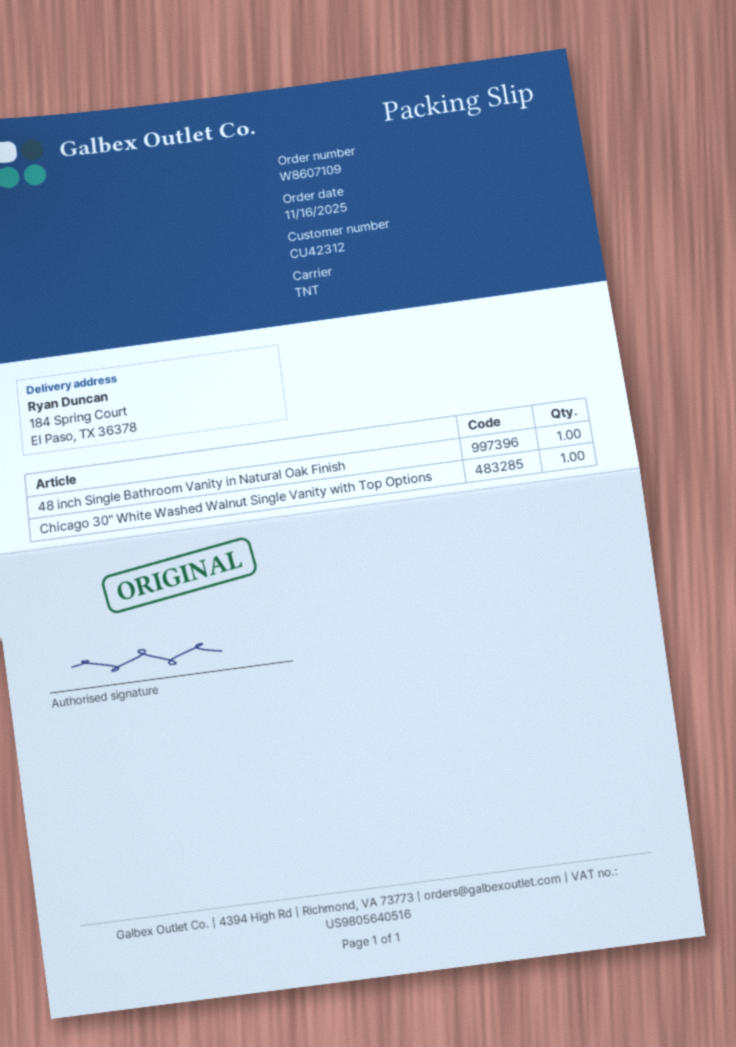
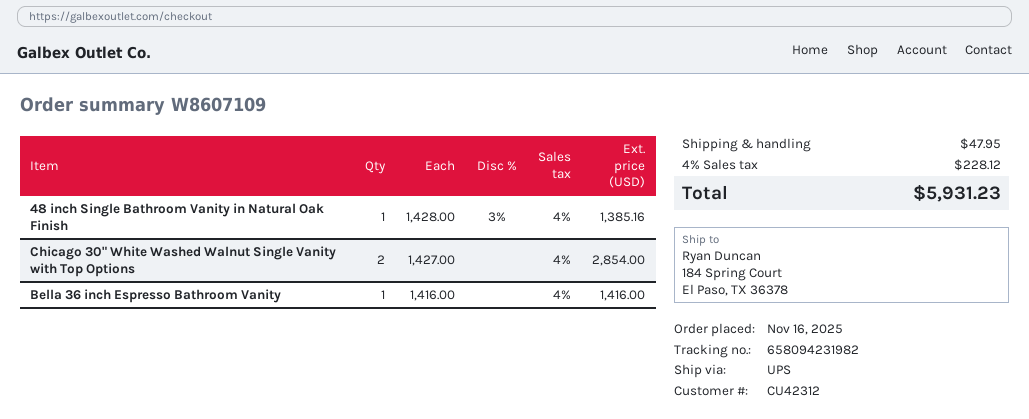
shipping method: TNT -> UPS
Chicago 30" White Washed Walnut Single Vanity with Top Options: 1 -> 2
Bella 36 inch Espresso Bathroom Vanity: none -> 1

